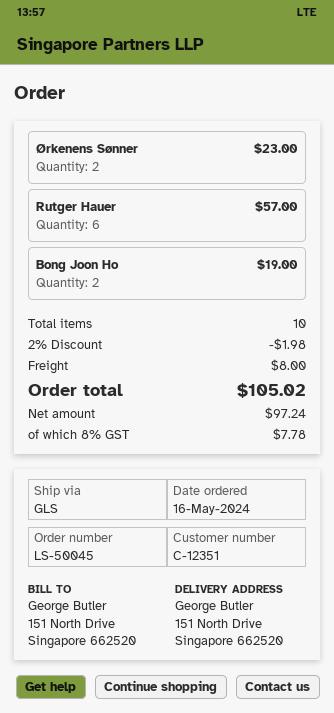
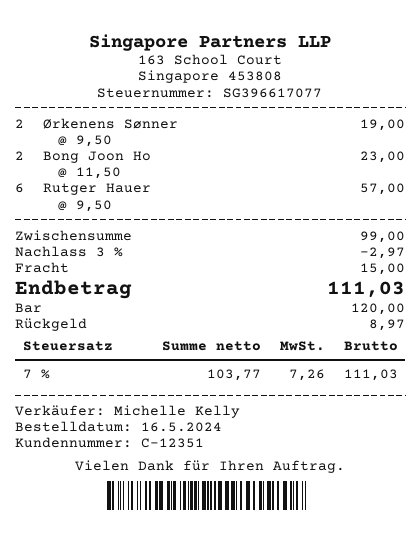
Ørkenens Sønner: 2 for 23.00 -> 2 for 19.00
Bong Joon Ho: 2 for 19.00 -> 2 for 23.00
discount: 2% = 1.98 -> 3% = 2.97
shipping: 8.00 -> 15.00
net: 97.24 -> 103.77
tax: 8% = 7.78 -> 7% = 7.26
total: 105.02 -> 111.03

